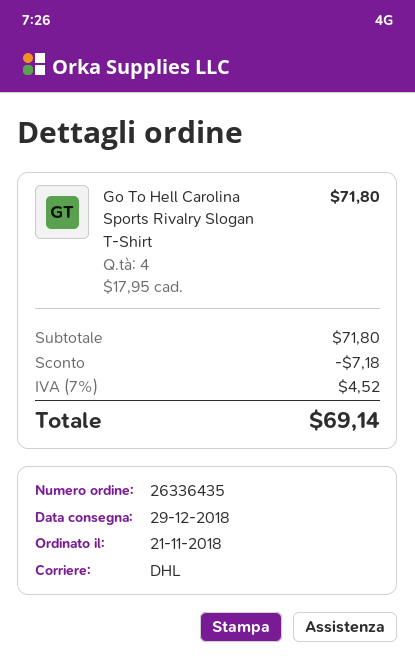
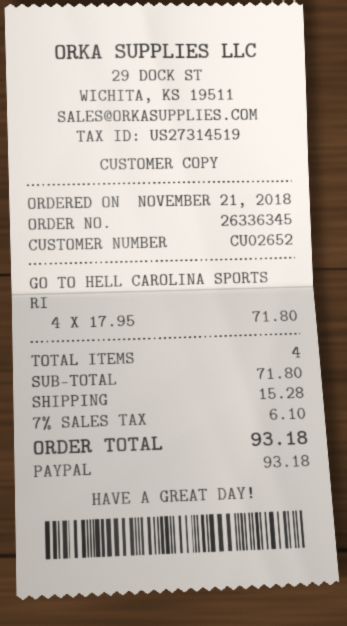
order number: 26336435 -> 26336345
discount: 7.18 -> none
shipping: none -> 15.28
tax: 7% = 4.52 -> 7% = 6.10
total: 69.14 -> 93.18

